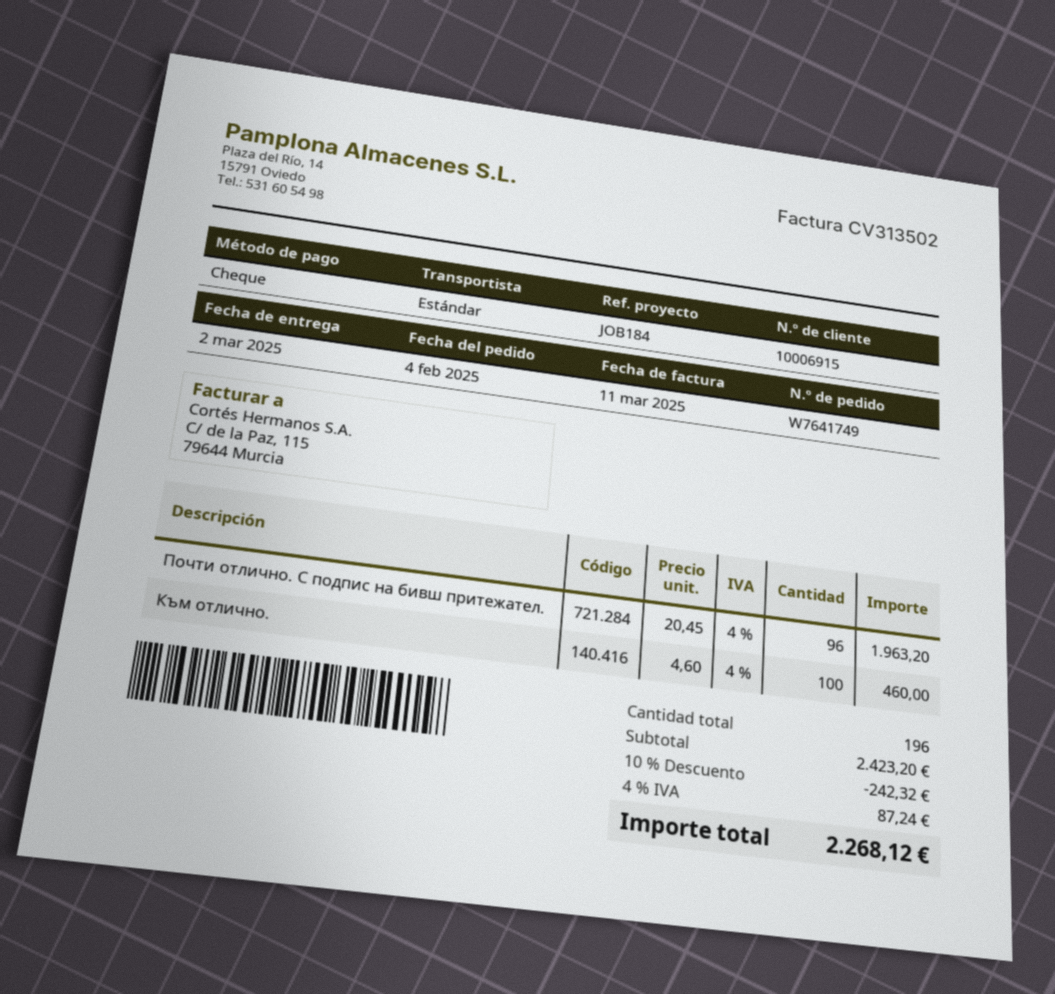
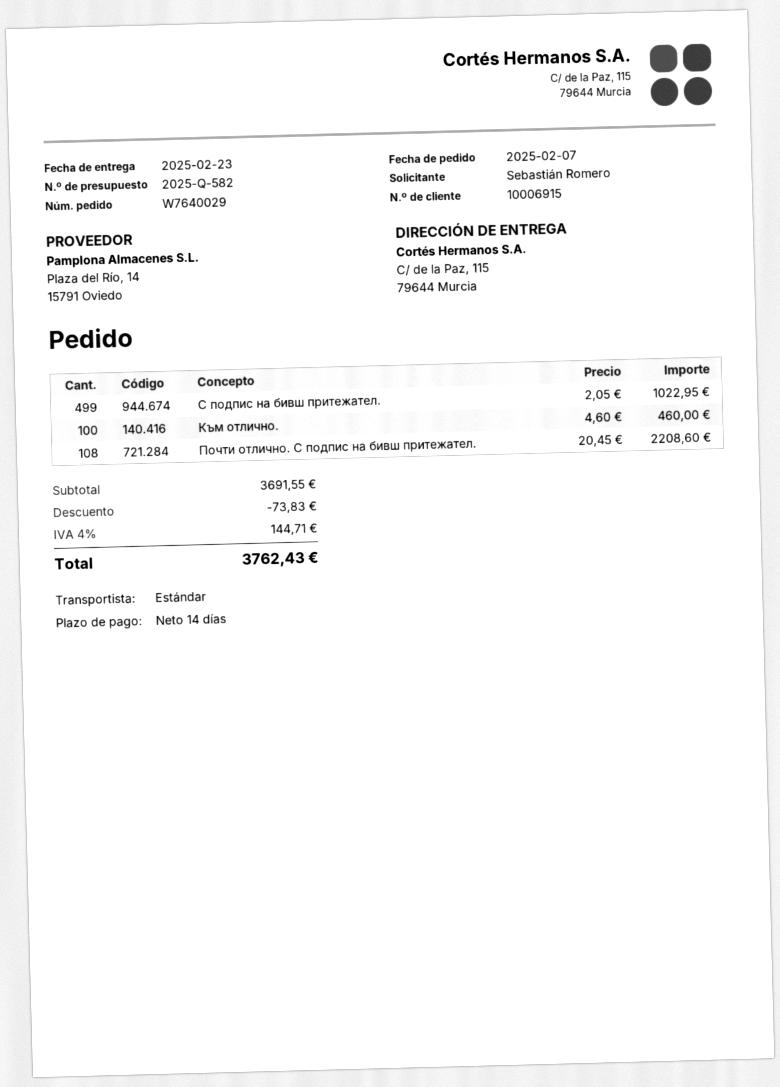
order number: W7641749 -> W7640029
order date: 2025-02-04 -> 2025-02-07
delivery date: 2025-03-02 -> 2025-02-23
Почти отлично. С подпис на бивш притежател.: 96 x 20.45 = 1963.20 -> 108 x 20.45 = 2208.60
С подпис на бивш притежател.: none -> 499 x 2.05 = 1022.95
subtotal: 2423.20 -> 3691.55
discount: 242.32 -> 73.83
tax: 4% = 87.24 -> 4% = 144.71
total: 2268.12 -> 3762.43

